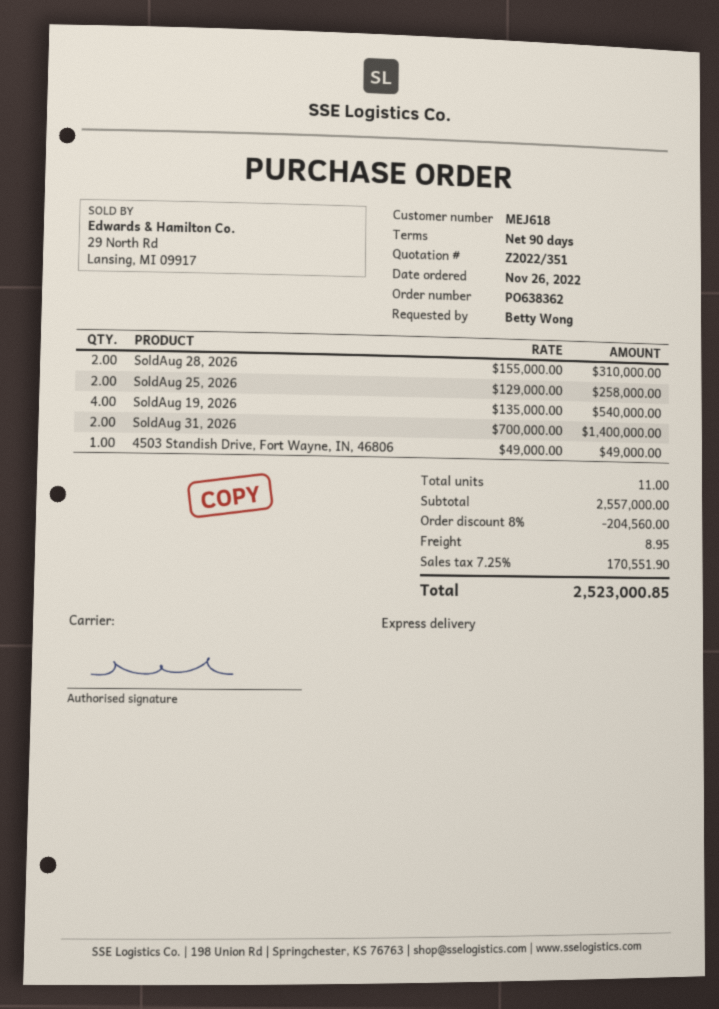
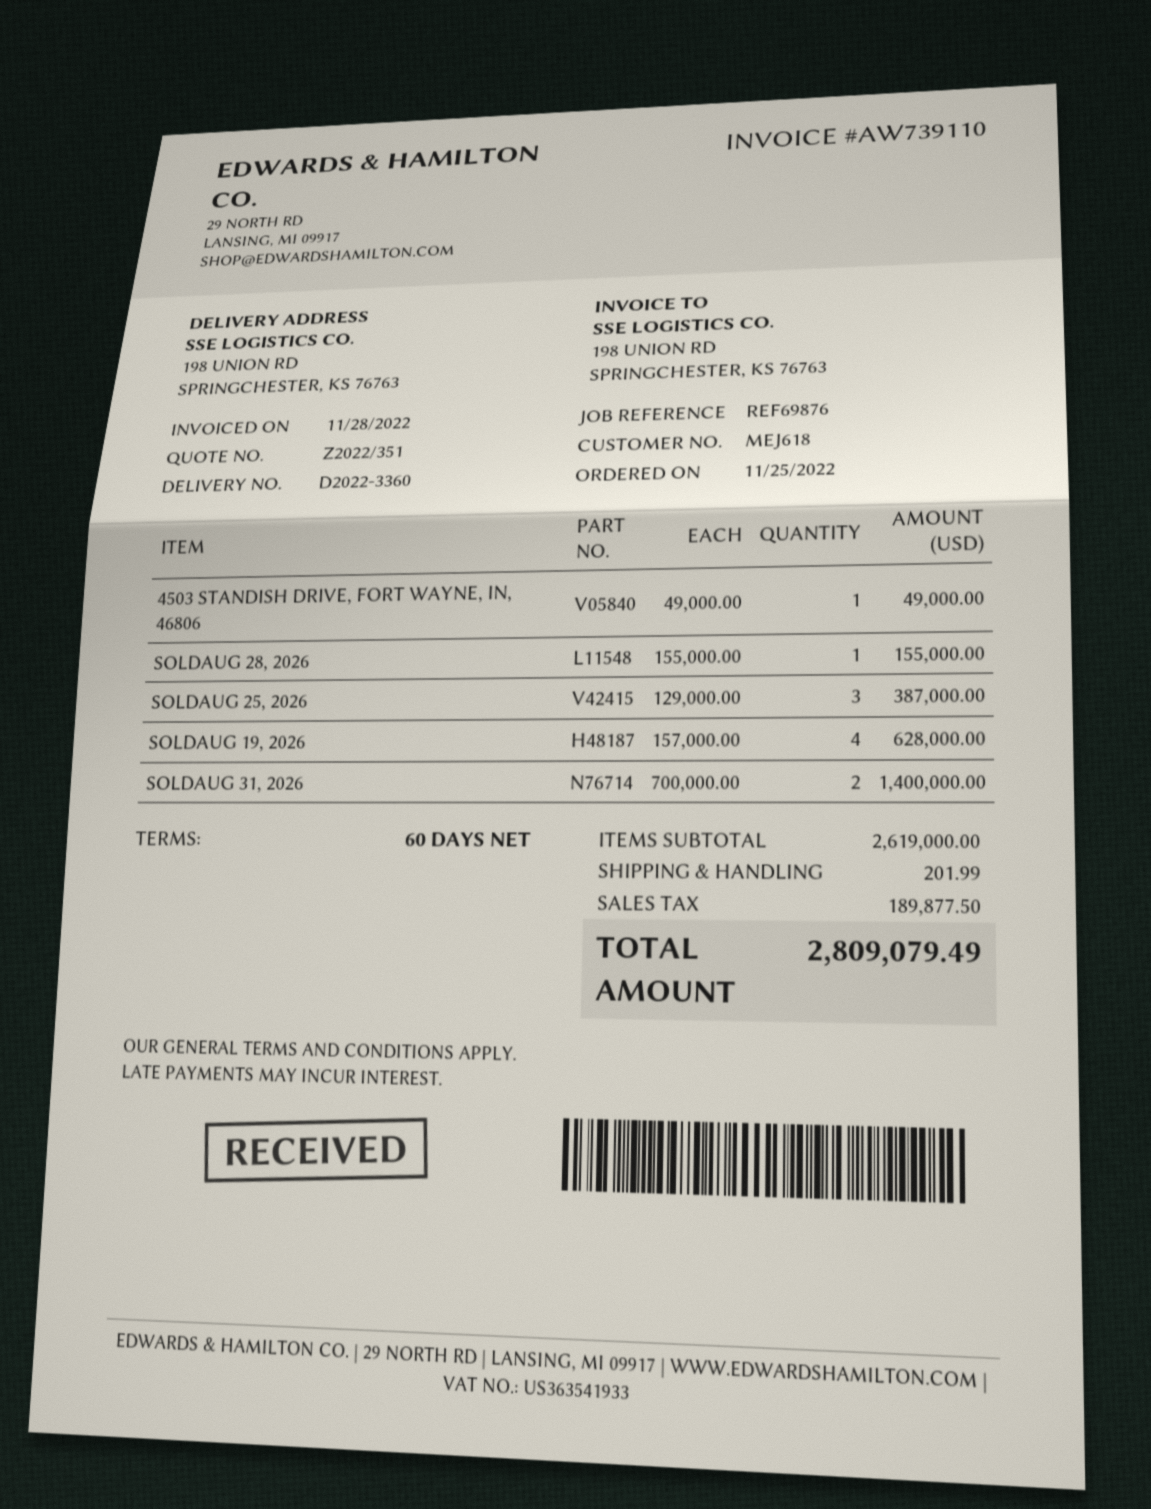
order date: 2022-11-26 -> 2022-11-25
payment terms: 90 days -> 60 days
SoldAug 28, 2026: 2 x 155000.00 = 310000.00 -> 1 x 155000.00 = 155000.00
SoldAug 25, 2026: 2 x 129000.00 = 258000.00 -> 3 x 129000.00 = 387000.00
SoldAug 19, 2026: 4 x 135000.00 = 540000.00 -> 4 x 157000.00 = 628000.00
subtotal: 2557000.00 -> 2619000.00
discount: 8% = 204560.00 -> none
shipping: 8.95 -> 201.99
tax: 170551.90 -> 189877.50
total: 2523000.85 -> 2809079.49

